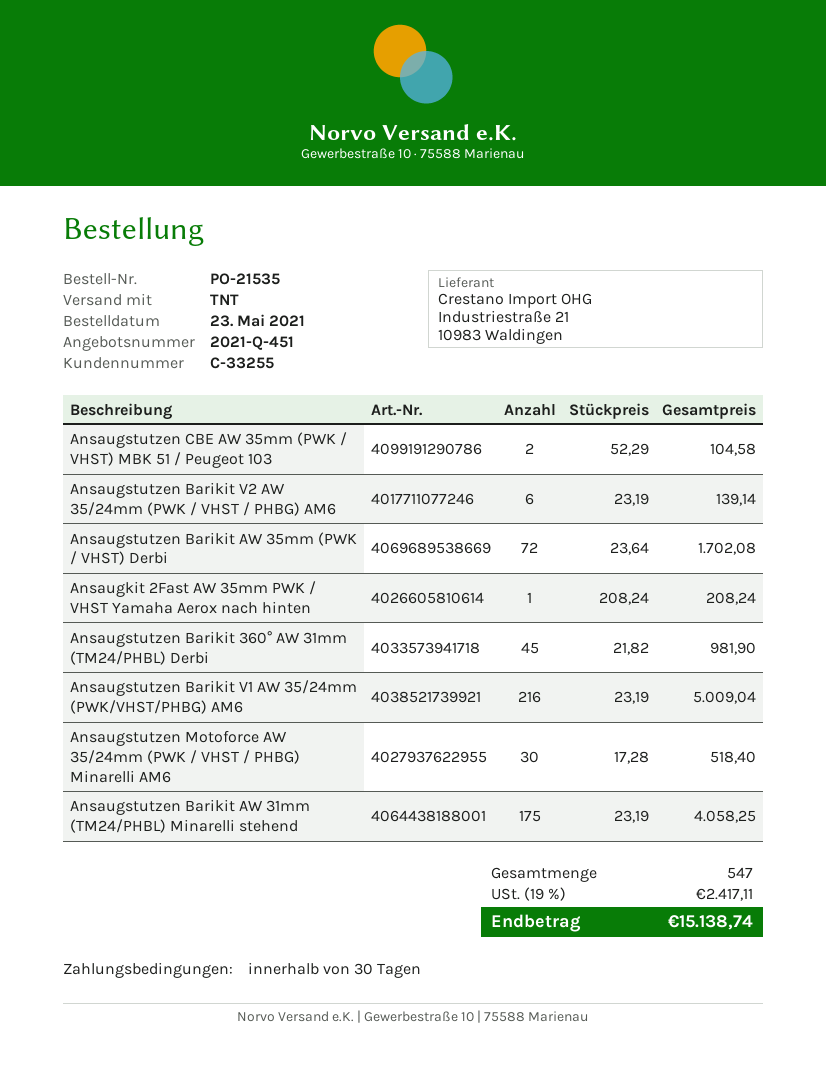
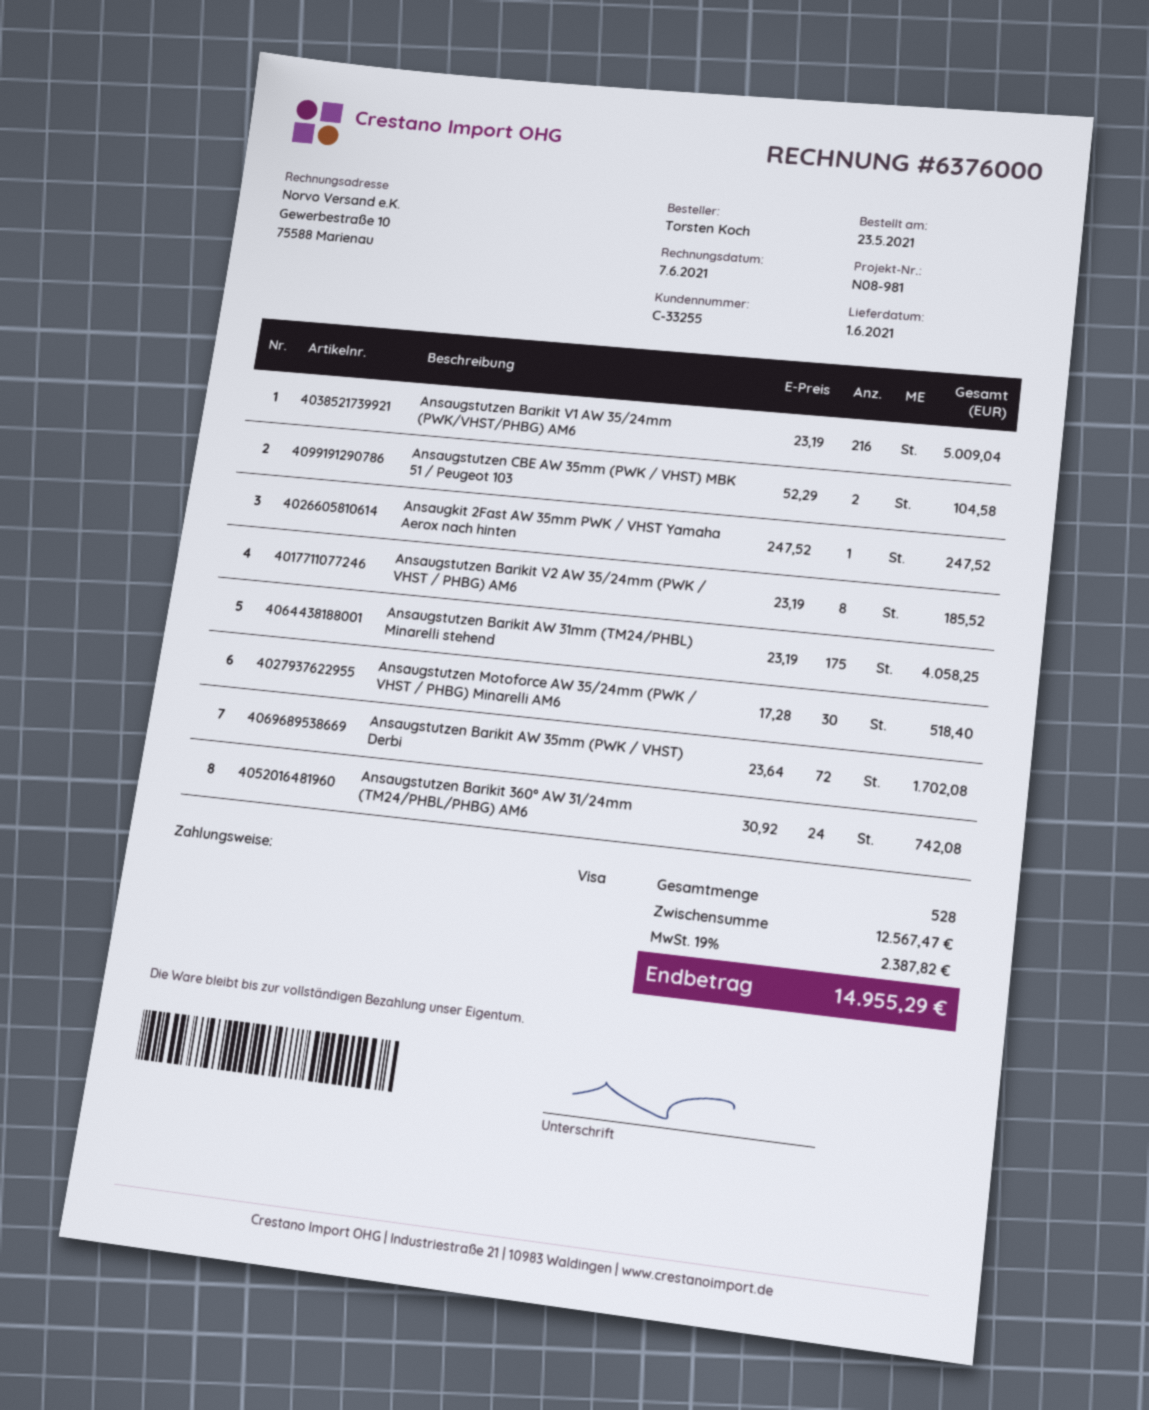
Ansaugstutzen Barikit V2 AW 35/24mm (PWK / VHST / PHBG) AM6: 6 x 23.19 = 139.14 -> 8 x 23.19 = 185.52
Ansaugkit 2Fast AW 35mm PWK / VHST Yamaha Aerox nach hinten: 1 x 208.24 = 208.24 -> 1 x 247.52 = 247.52
Ansaugstutzen Barikit 360° AW 31mm (TM24/PHBL) Derbi: 45 x 21.82 = 981.90 -> none
Ansaugstutzen Barikit 360° AW 31/24mm (TM24/PHBL/PHBG) AM6: none -> 24 x 30.92 = 742.08
total quantity: 547 -> 528
tax: 19% = 2417.11 -> 19% = 2387.82
total: 15138.74 -> 14955.29

